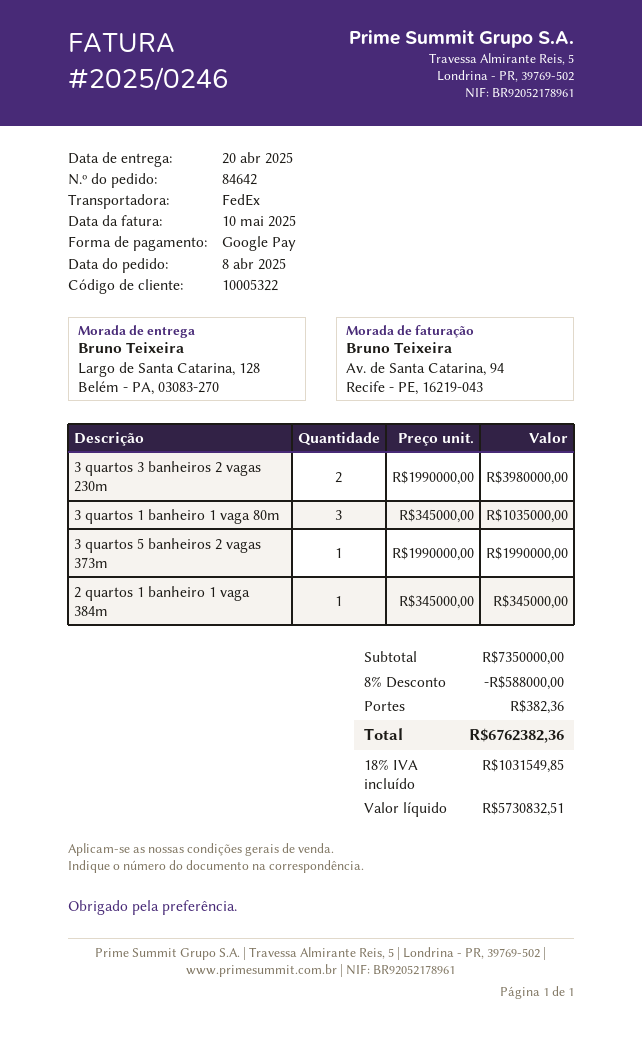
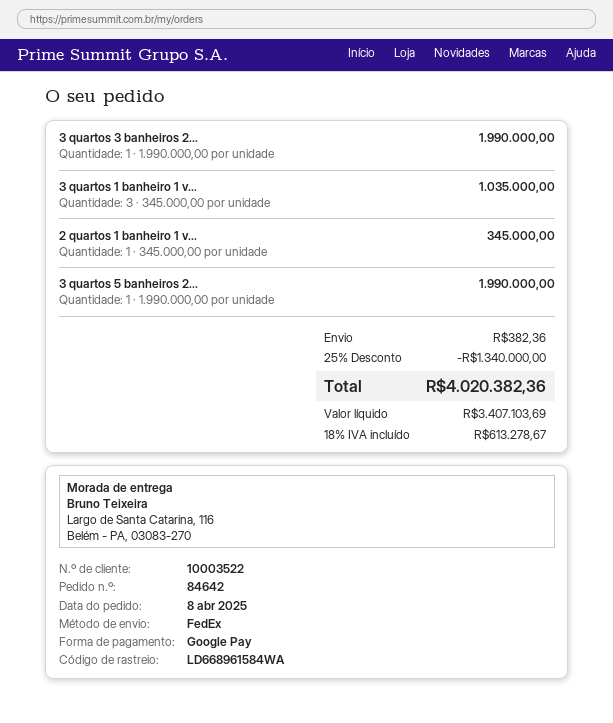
customer number: 10005322 -> 10003522
ship to: Largo de Santa Catarina, 128, Belém - PA, 03083-270 -> Largo de Santa Catarina, 116, Belém - PA, 03083-270
3 quartos 3 banheiros 2 vagas 230m: 2 x 1990000.00 = 3980000.00 -> 1 x 1990000.00 = 1990000.00
discount: 8% = 588000.00 -> 25% = 1340000.00
net: 5730832.51 -> 3407103.69
tax: 18% = 1031549.85 -> 18% = 613278.67
total: 6762382.36 -> 4020382.36

